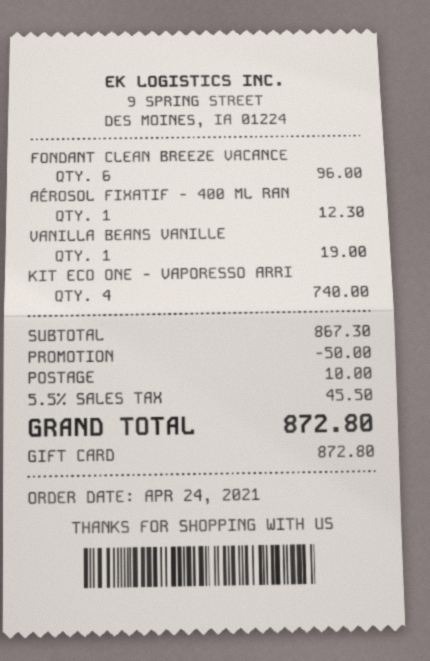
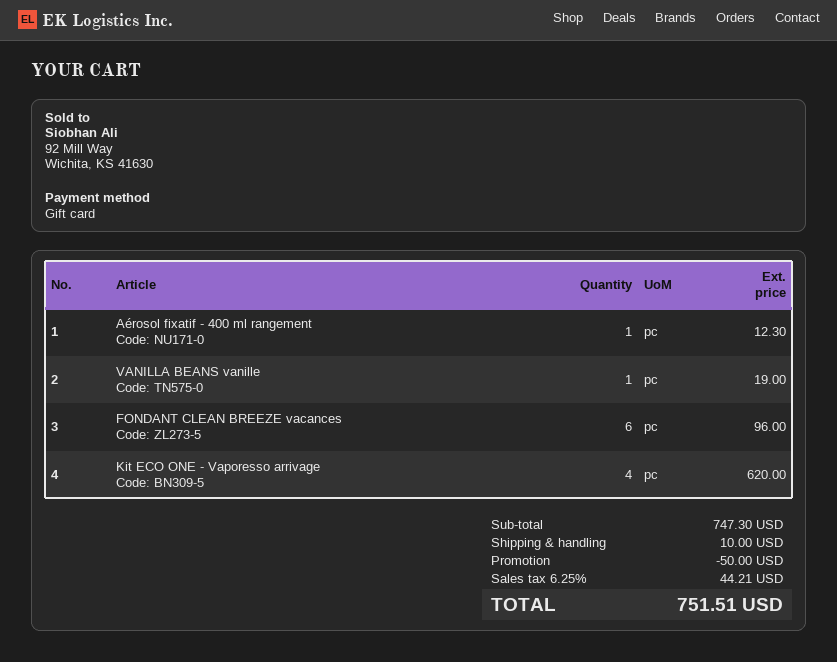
KIT ECO ONE - VAPORESSO ARRI: 4 for 740.00 -> 4 for 620.00
subtotal: 867.30 -> 747.30
tax: 5.5% = 45.50 -> 6.25% = 44.21
total: 872.80 -> 751.51

